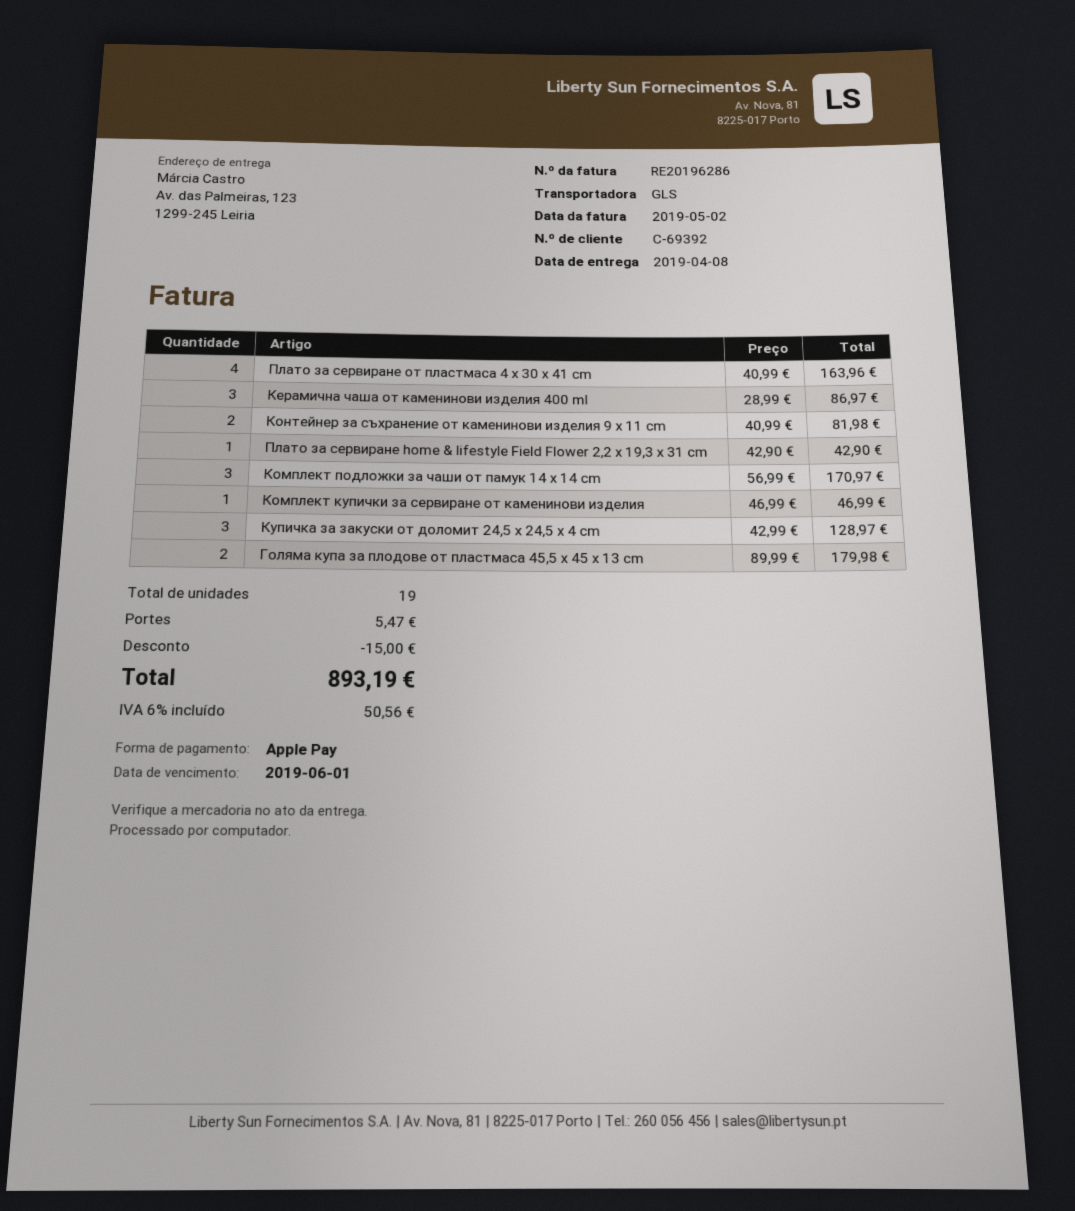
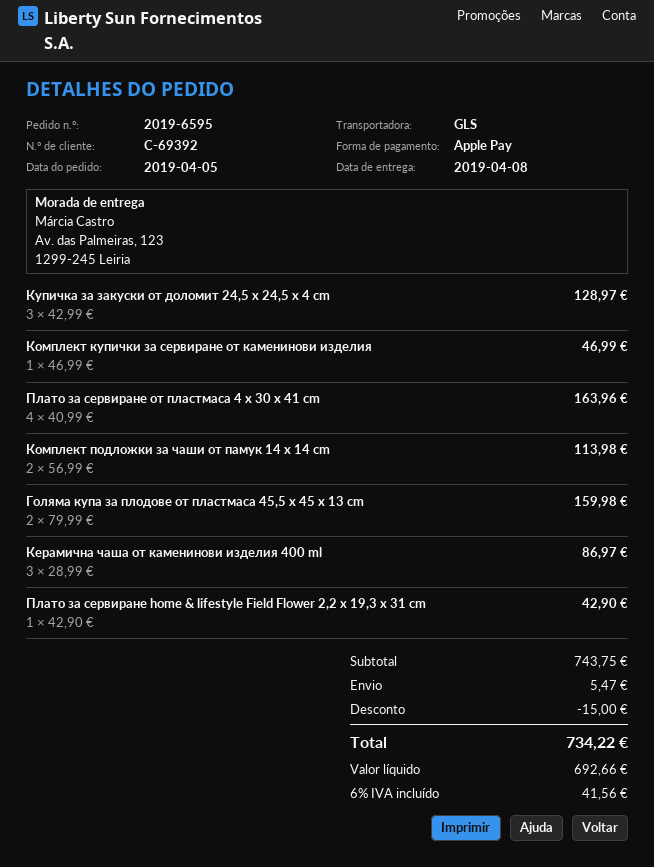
Контейнер за съхранение от каменинови изделия 9 x 11 cm: 2 x 40.99 = 81.98 -> none
Комплект подложки за чаши от памук 14 x 14 cm: 3 x 56.99 = 170.97 -> 2 x 56.99 = 113.98
Голяма купа за плодове от пластмаса 45,5 x 45 x 13 cm: 2 x 89.99 = 179.98 -> 2 x 79.99 = 159.98
tax: 6% = 50.56 -> 6% = 41.56
total: 893.19 -> 734.22

